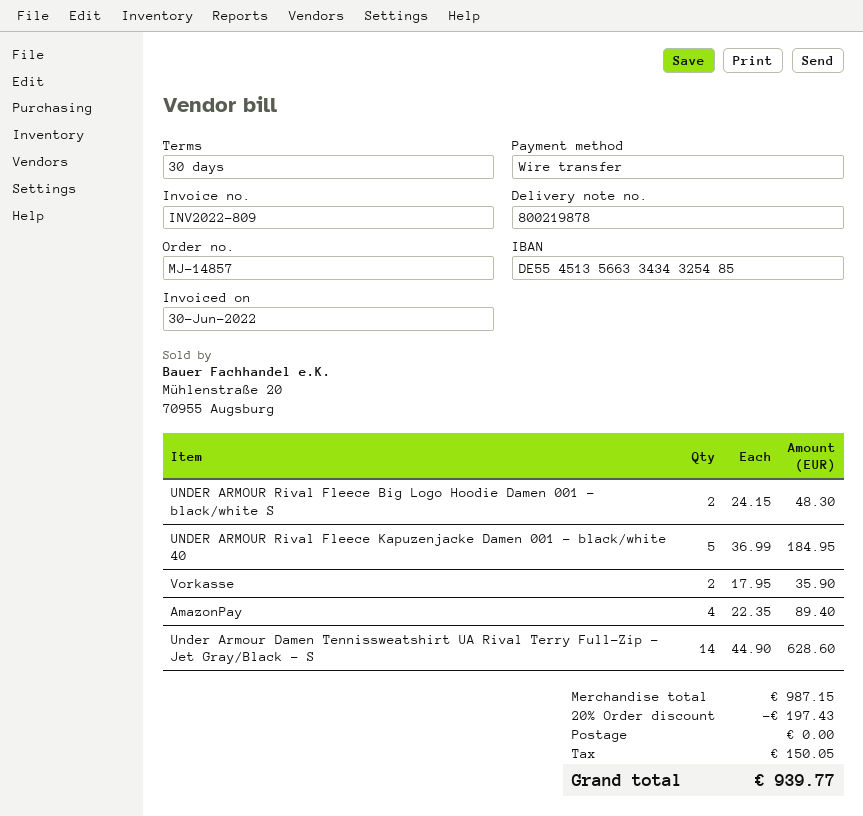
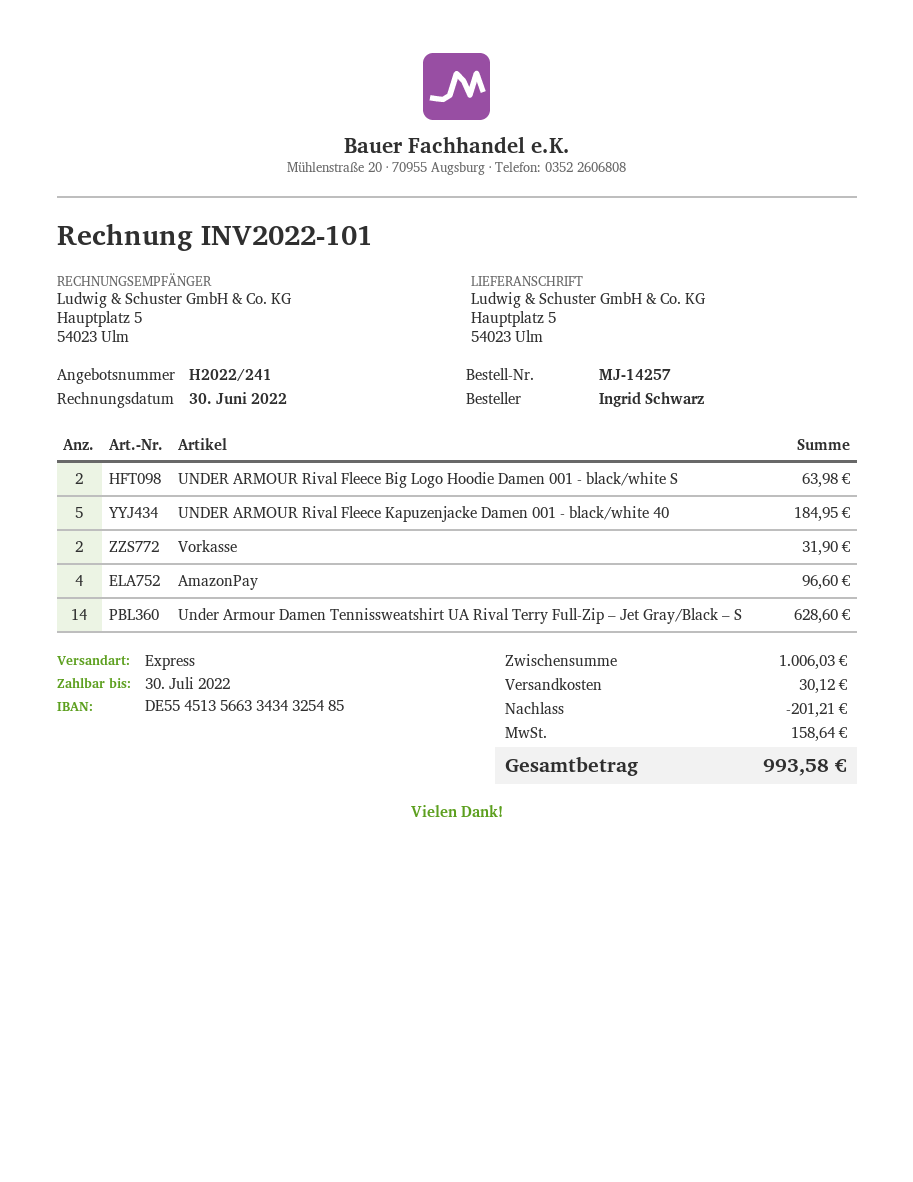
order number: MJ-14857 -> MJ-14257
invoice number: INV2022-809 -> INV2022-101
UNDER ARMOUR Rival Fleece Big Logo Hoodie Damen 001 - black/white S: 2 for 48.30 -> 2 for 63.98
Vorkasse: 2 for 35.90 -> 2 for 31.90
AmazonPay: 4 for 89.40 -> 4 for 96.60
subtotal: 987.15 -> 1006.03
discount: 197.43 -> 201.21
shipping: 0.00 -> 30.12
tax: 150.05 -> 158.64
total: 939.77 -> 993.58

